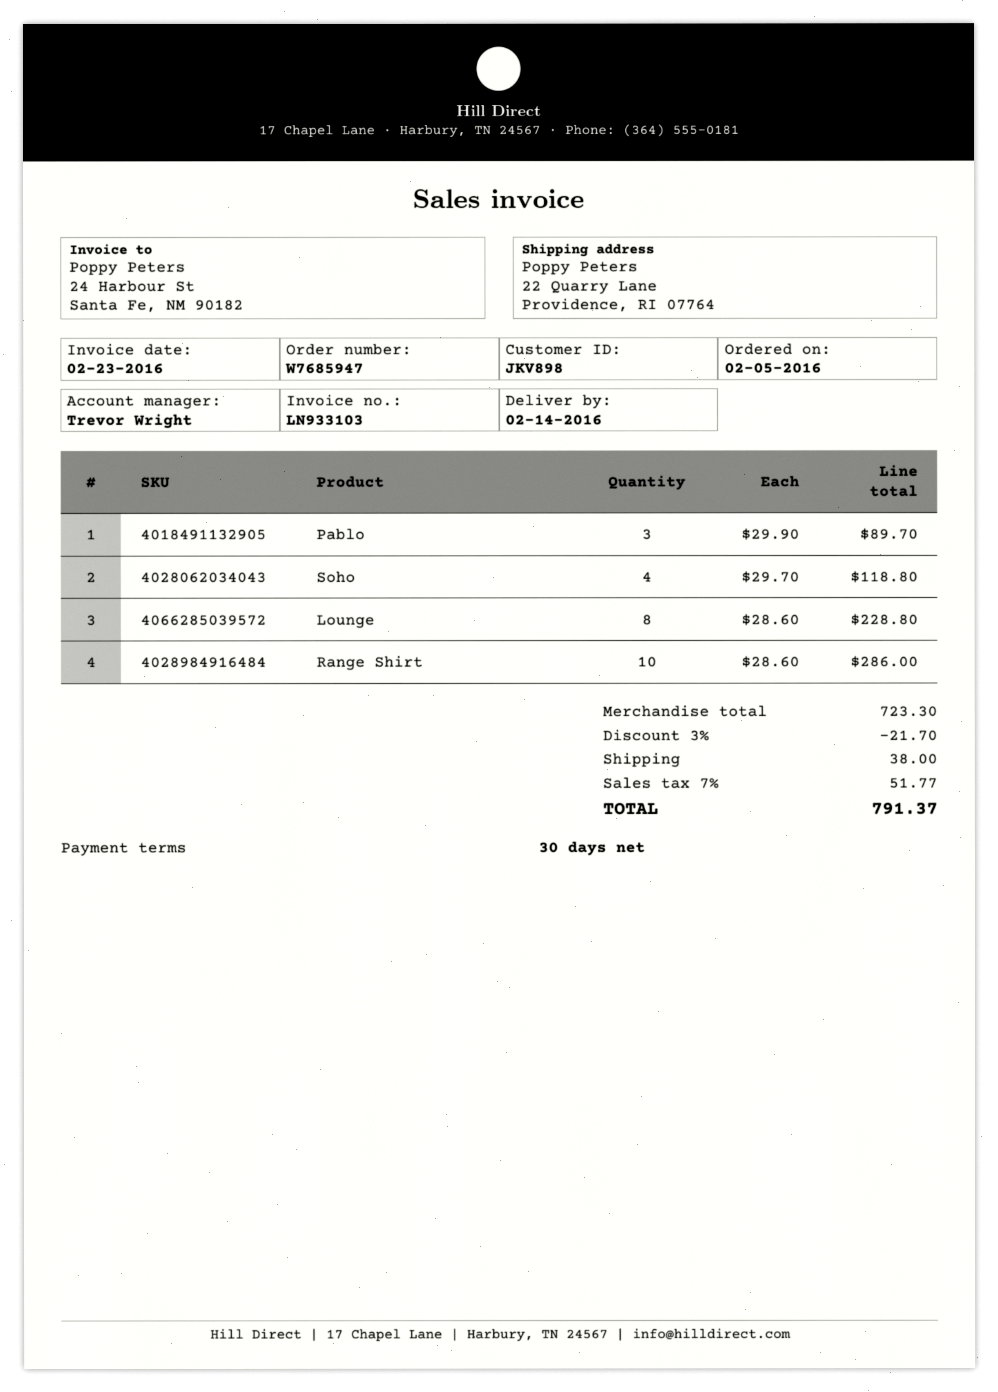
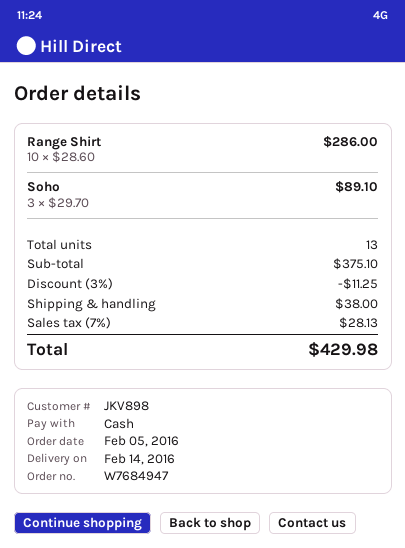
order number: W7685947 -> W7684947
Pablo: 3 x 29.90 = 89.70 -> none
Soho: 4 x 29.70 = 118.80 -> 3 x 29.70 = 89.10
Lounge: 8 x 28.60 = 228.80 -> none
subtotal: 723.30 -> 375.10
discount: 3% = 21.70 -> 3% = 11.25
tax: 7% = 51.77 -> 7% = 28.13
total: 791.37 -> 429.98

